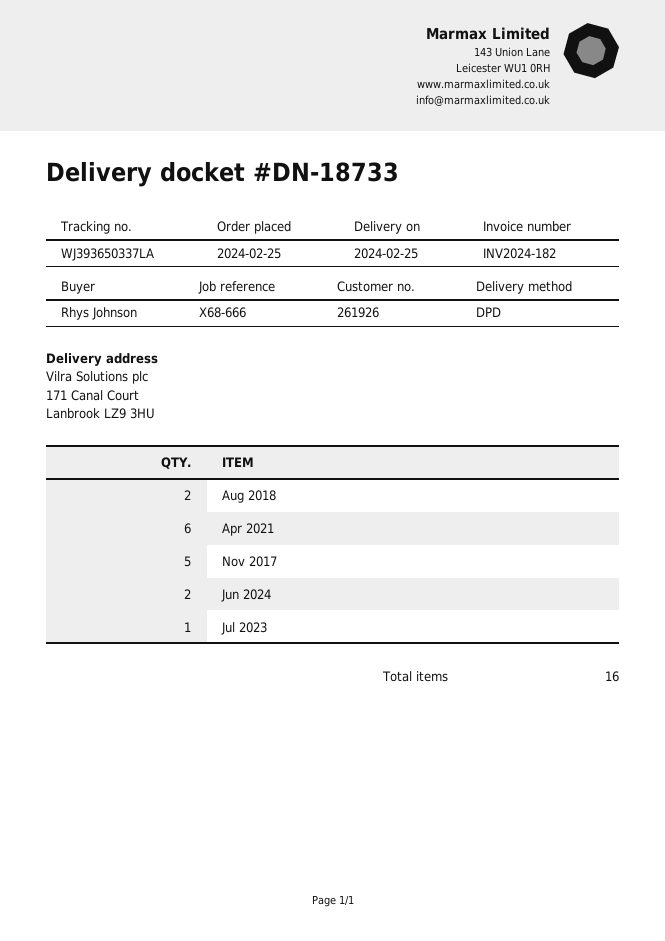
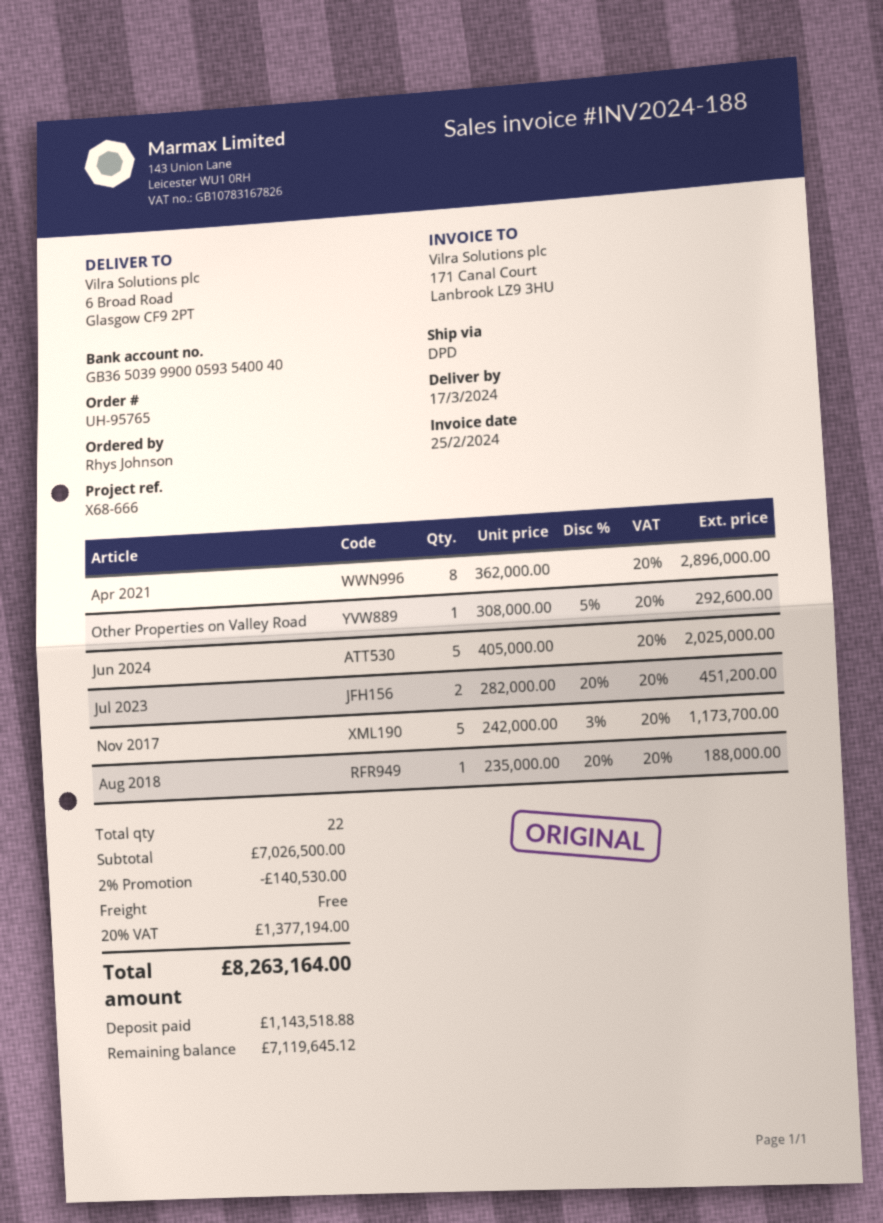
delivery date: 2024-02-25 -> 2024-03-17
invoice number: INV2024-182 -> INV2024-188
ship to: 171 Canal Court, Lanbrook LZ9 3HU -> 6 Broad Road, Glasgow CF9 2PT
Aug 2018: 2 -> 1
Apr 2021: 6 -> 8
Jun 2024: 2 -> 5
Jul 2023: 1 -> 2
Other Properties on Valley Road: none -> 1
total quantity: 16 -> 22

